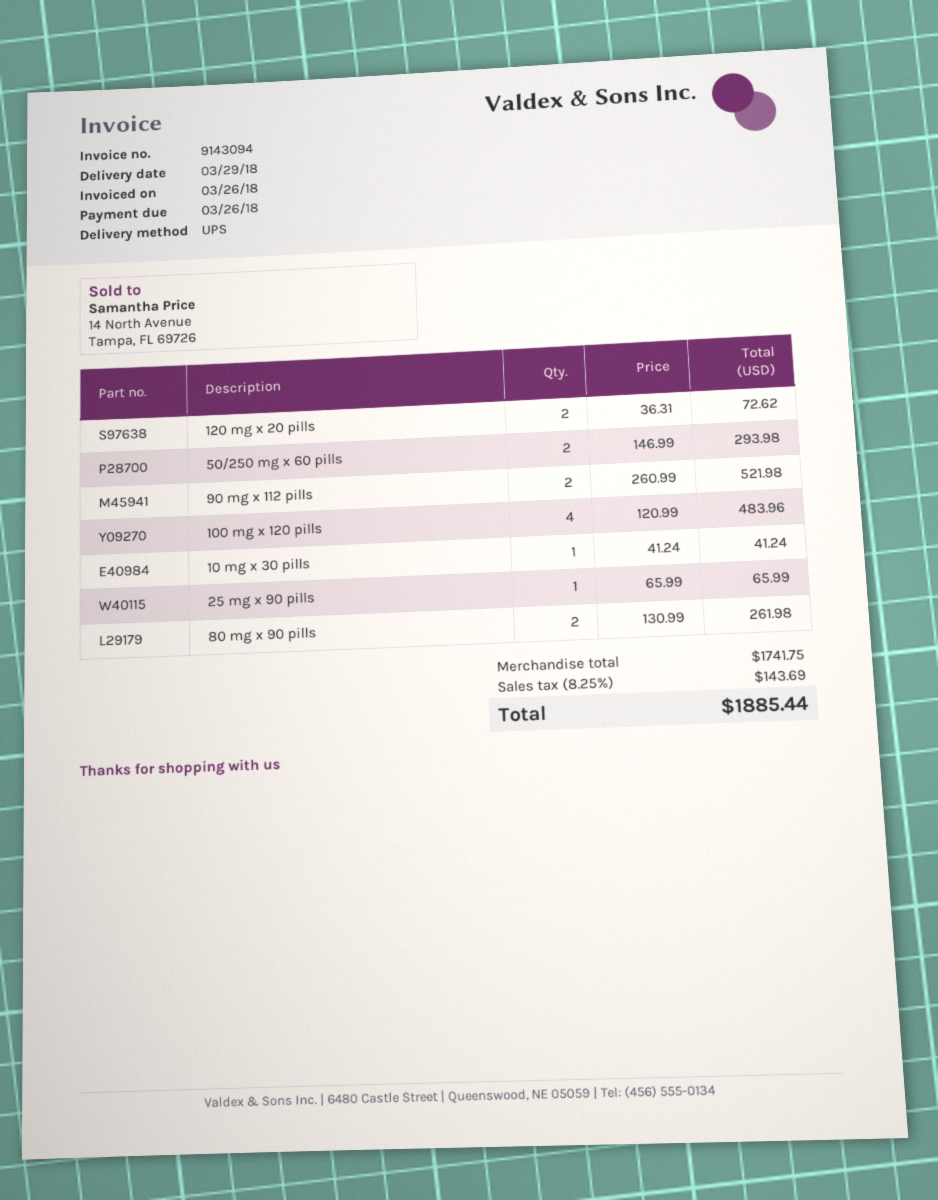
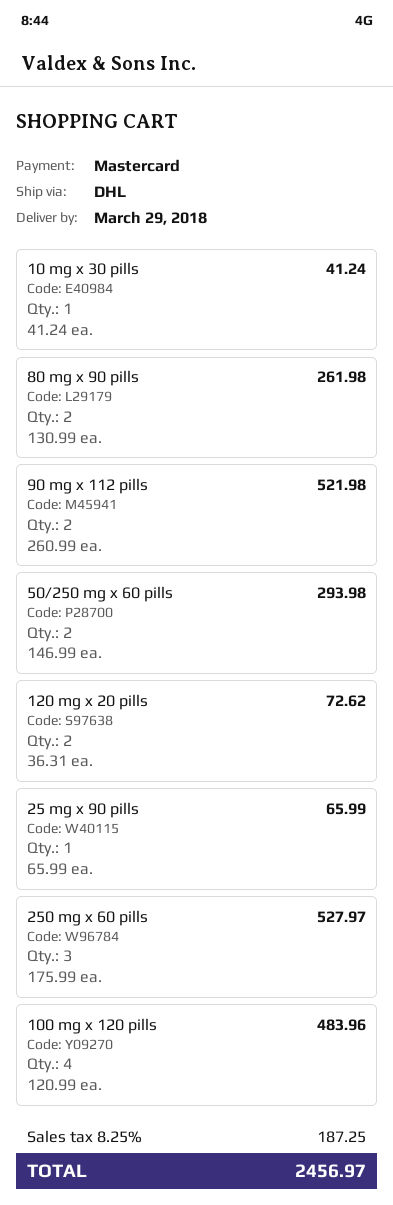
shipping method: UPS -> DHL
250 mg x 60 pills: none -> 3 x 175.99 = 527.97
tax: 8.25% = 143.69 -> 8.25% = 187.25
total: 1885.44 -> 2456.97

